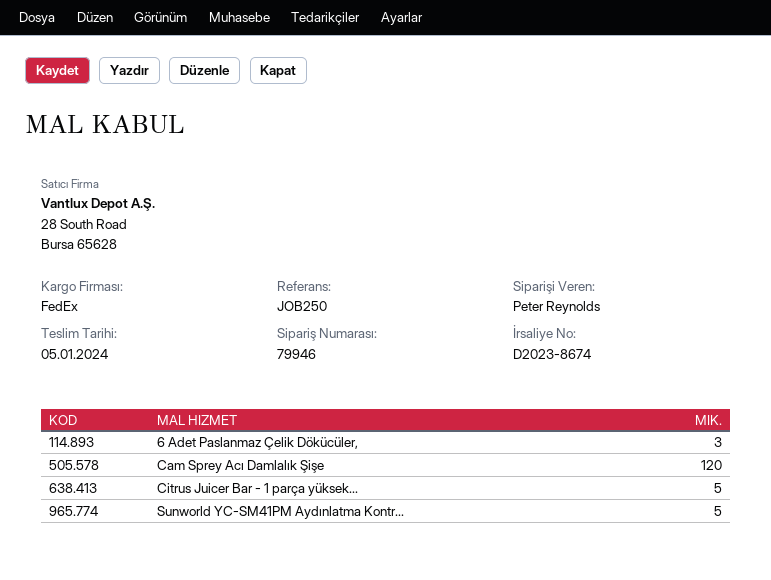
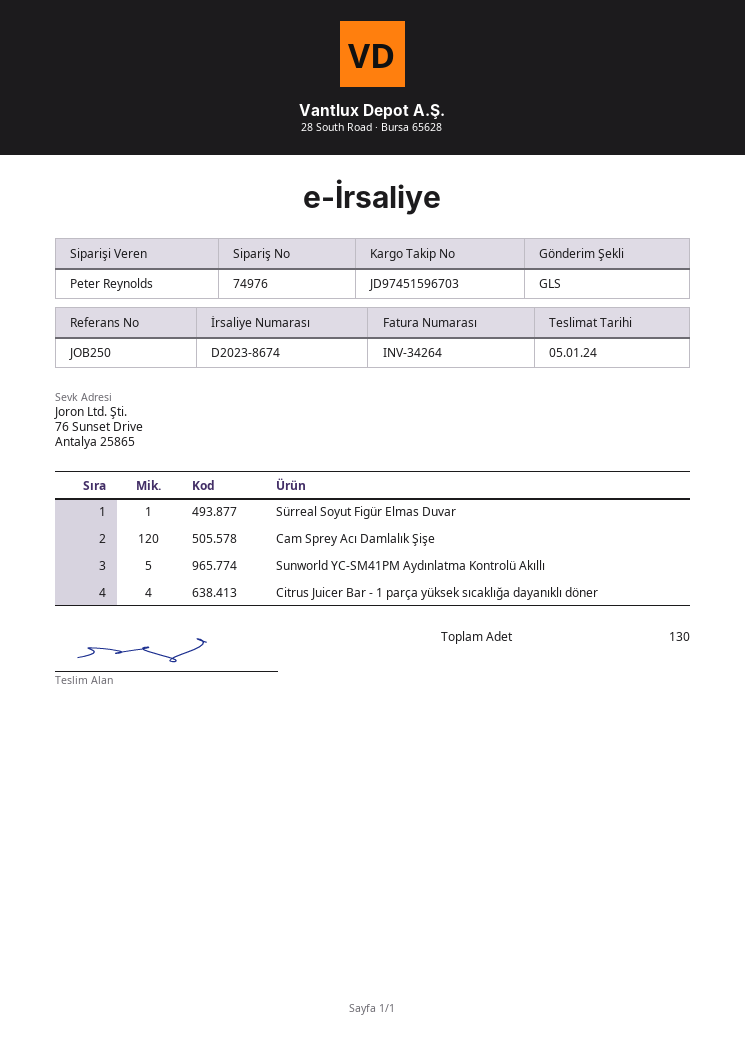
order number: 79946 -> 74976
shipping method: FedEx -> GLS
6 Adet Paslanmaz Çelik Dökücüler,: 3 -> none
Citrus Juicer Bar - 1 parça yüksek...: 5 -> 4
Sürreal Soyut Figür Elmas Duvar: none -> 1

